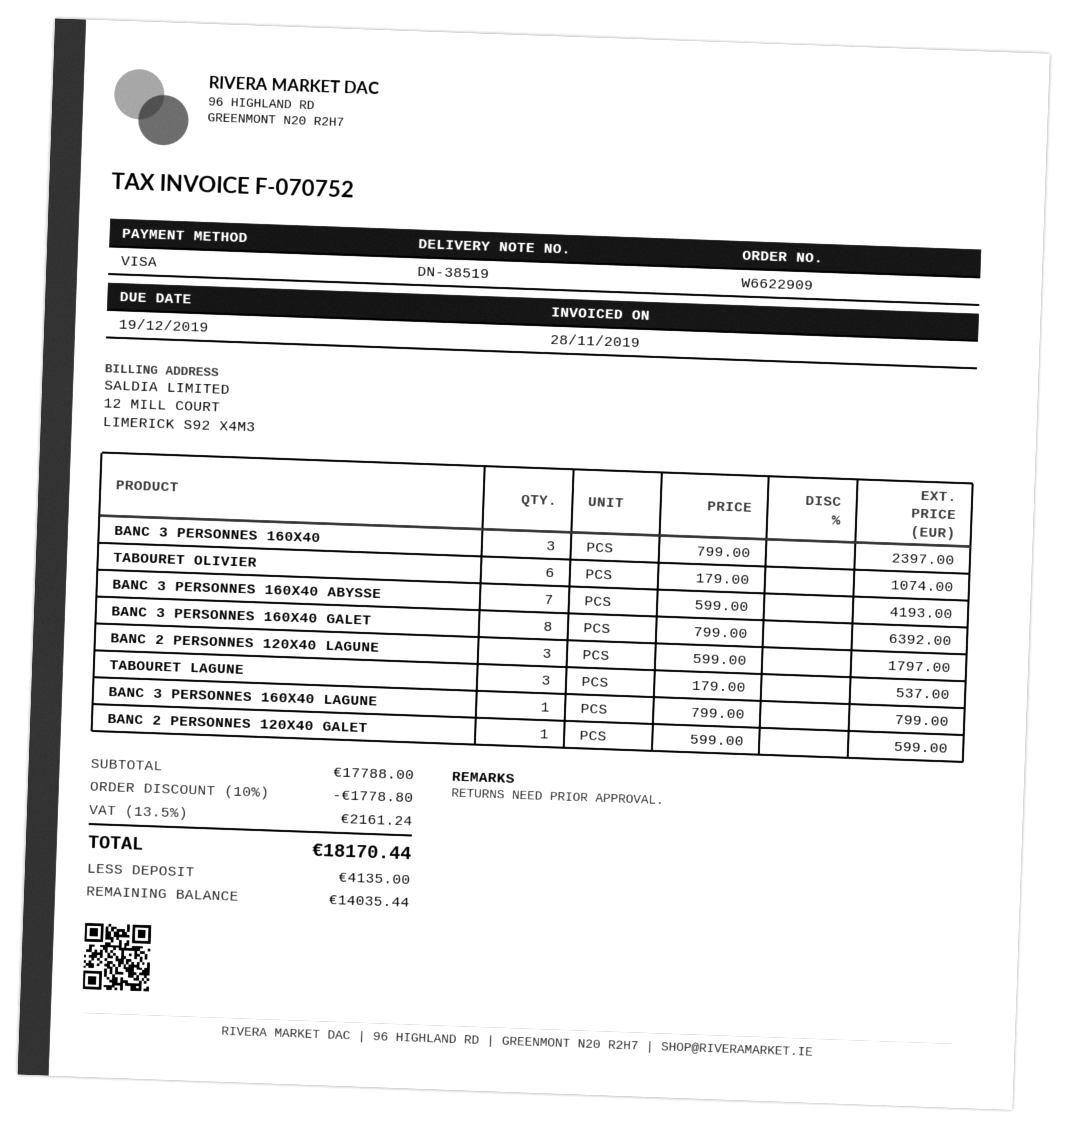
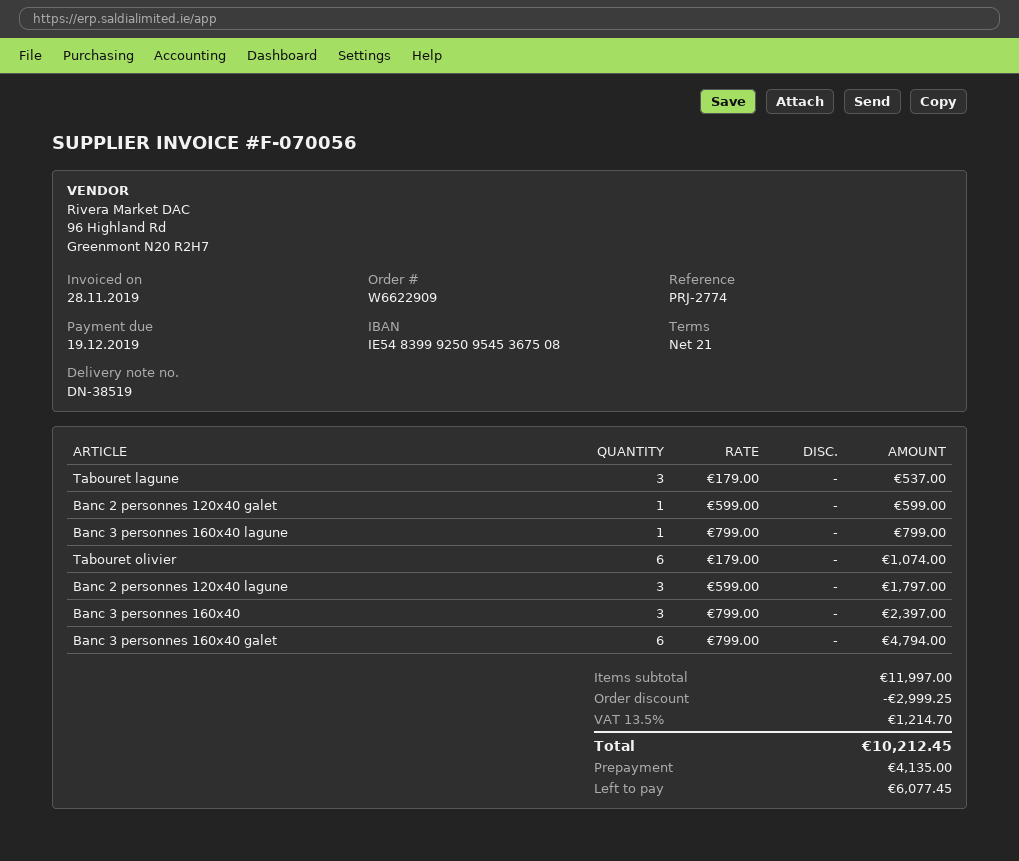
invoice number: F-070752 -> F-070056
BANC 3 PERSONNES 160X40 ABYSSE: 7 x 599.00 = 4193.00 -> none
BANC 3 PERSONNES 160X40 GALET: 8 x 799.00 = 6392.00 -> 6 x 799.00 = 4794.00
subtotal: 17788.00 -> 11997.00
discount: 1778.80 -> 2999.25
tax: 13.5% = 2161.24 -> 13.5% = 1214.70
total: 18170.44 -> 10212.45
balance: 14035.44 -> 6077.45

